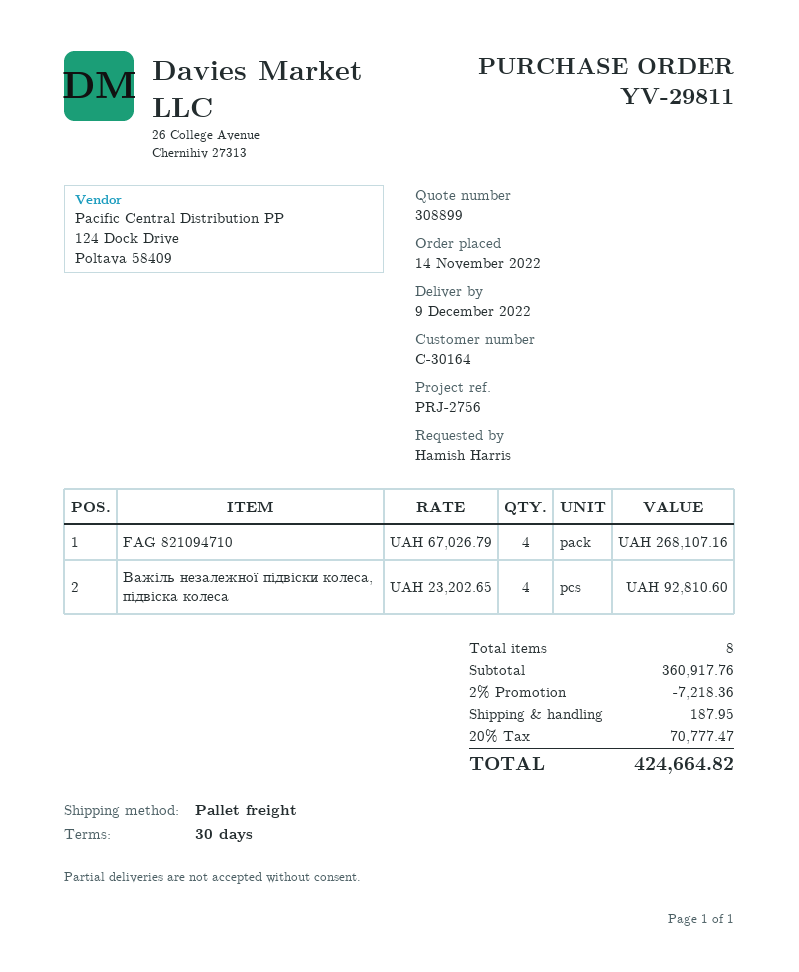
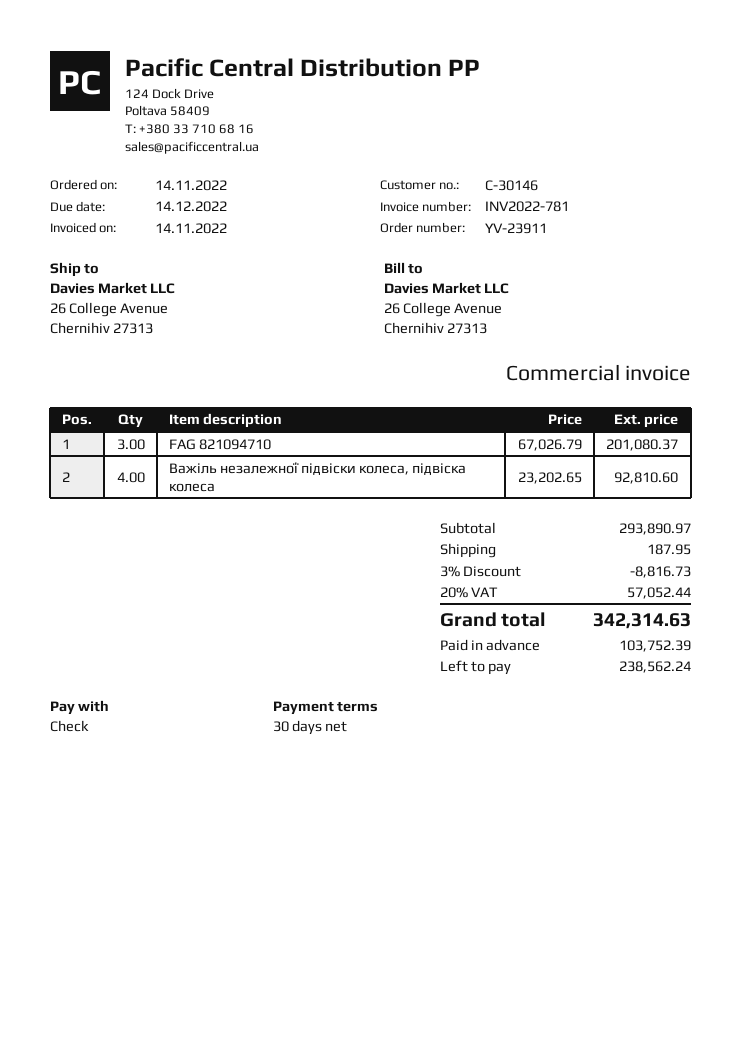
order number: YV-29811 -> YV-23911
customer number: C-30164 -> C-30146
FAG 821094710: 4 x 67026.79 = 268107.16 -> 3 x 67026.79 = 201080.37
subtotal: 360917.76 -> 293890.97
discount: 2% = 7218.36 -> 3% = 8816.73
tax: 20% = 70777.47 -> 20% = 57052.44
total: 424664.82 -> 342314.63

